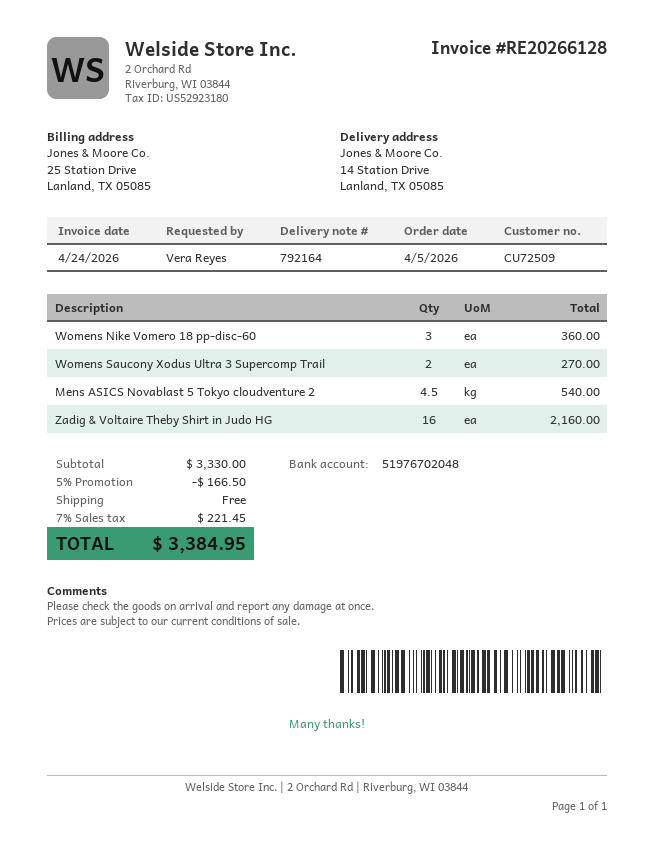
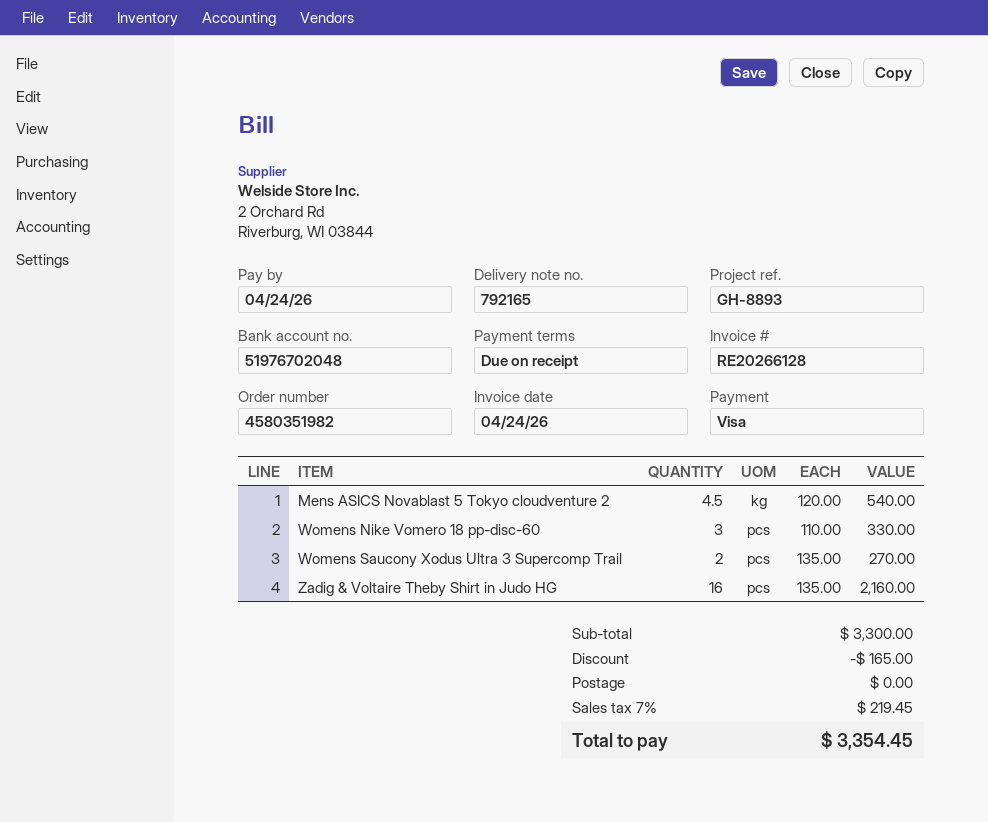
delivery note number: 792164 -> 792165
Womens Nike Vomero 18 pp-disc-60: 3 for 360.00 -> 3 for 330.00
subtotal: 3330.00 -> 3300.00
discount: 166.50 -> 165.00
tax: 7% = 221.45 -> 7% = 219.45
total: 3384.95 -> 3354.45

